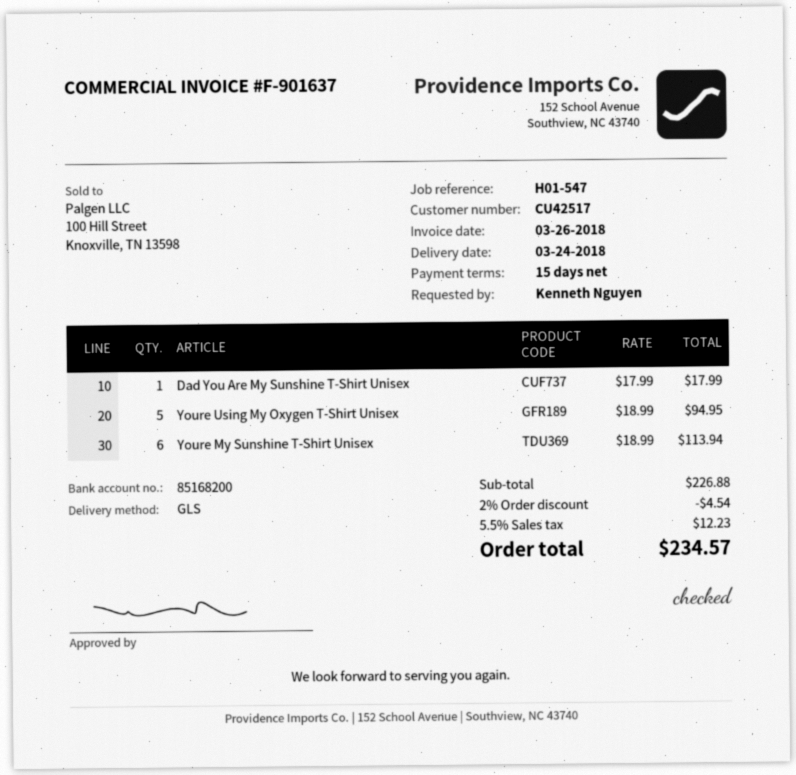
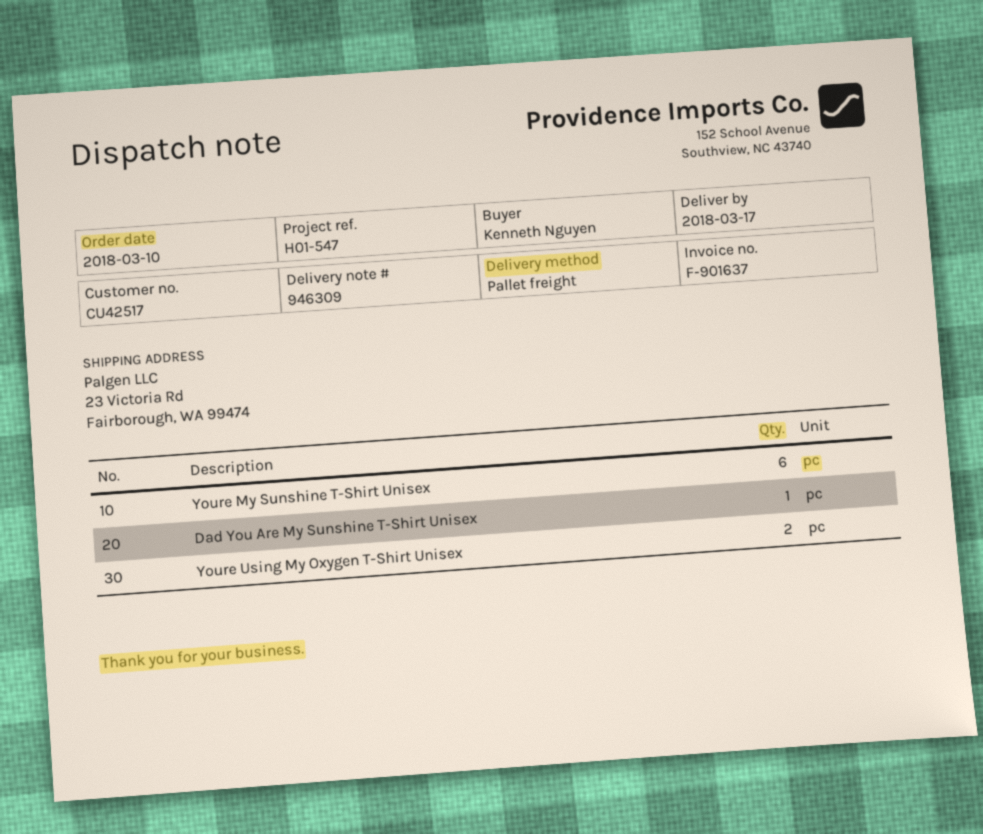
delivery date: 2018-03-24 -> 2018-03-17
shipping method: GLS -> pallet freight
Youre Using My Oxygen T-Shirt Unisex: 5 -> 2

